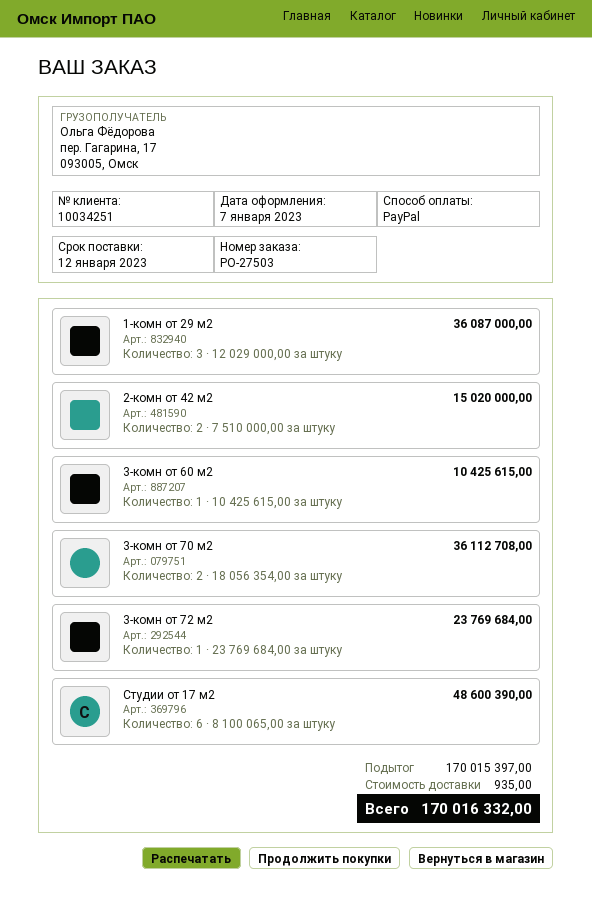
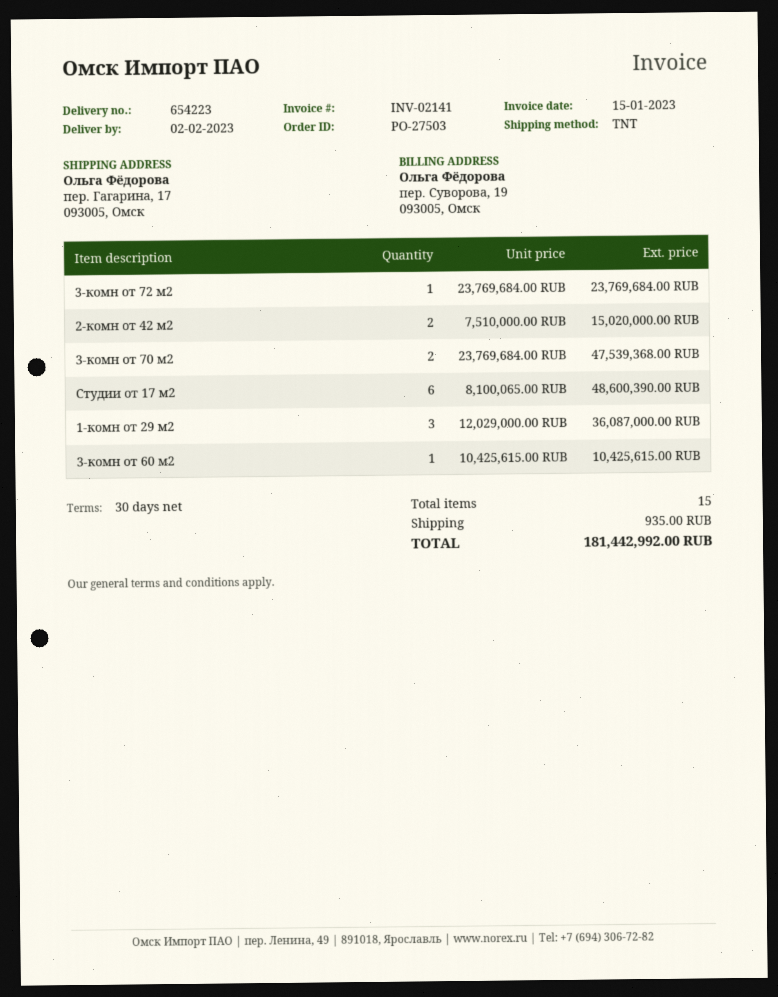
delivery date: 2023-01-12 -> 2023-02-02
3-комн от 70 м2: 2 x 18056354.00 = 36112708.00 -> 2 x 23769684.00 = 47539368.00
total: 170016332.00 -> 181442992.00

